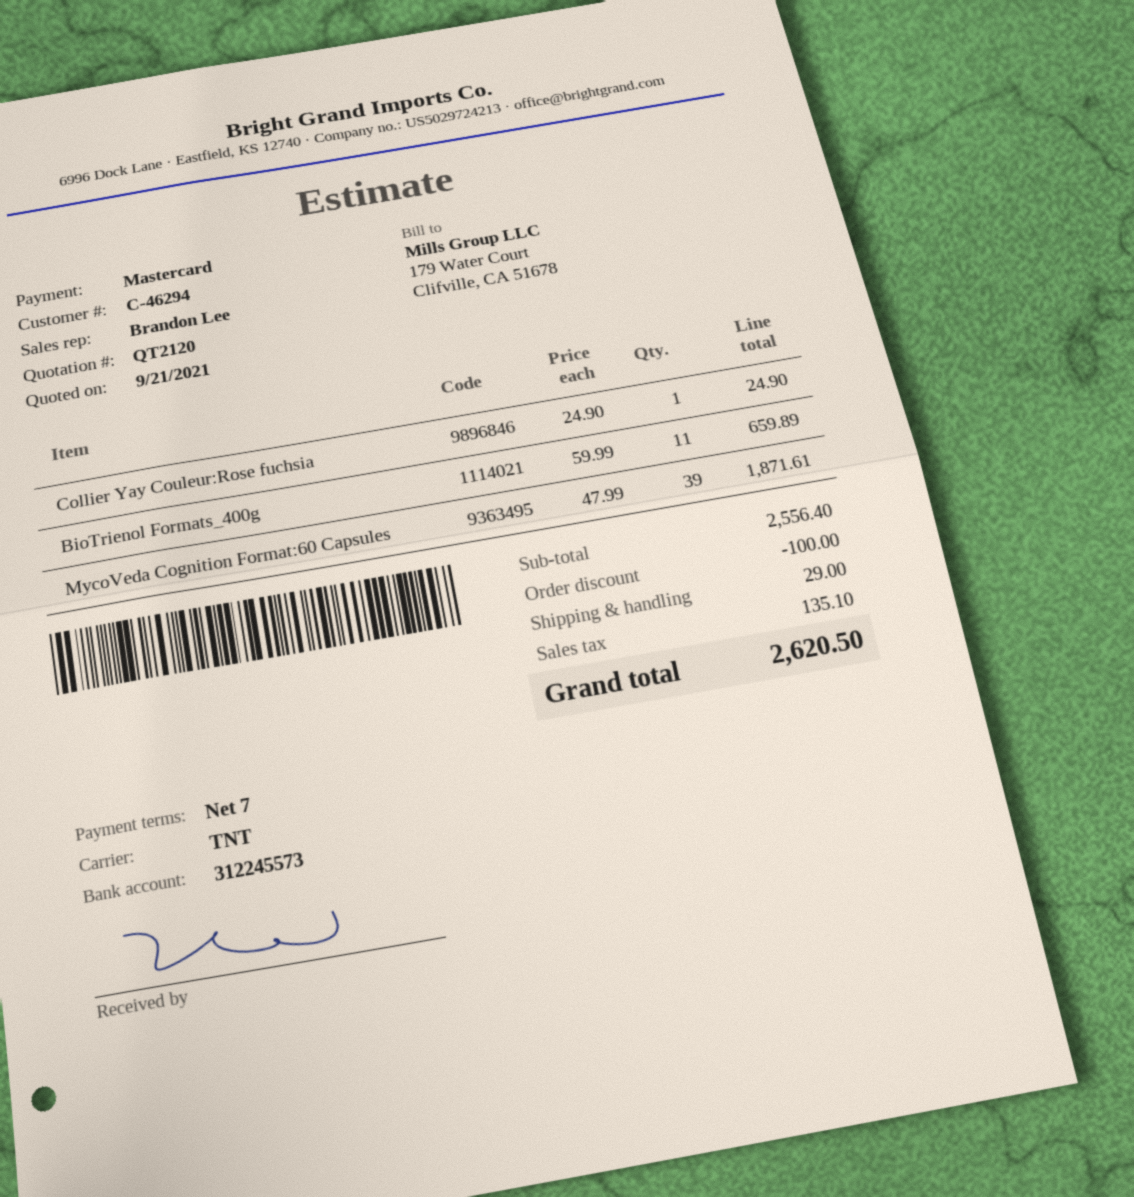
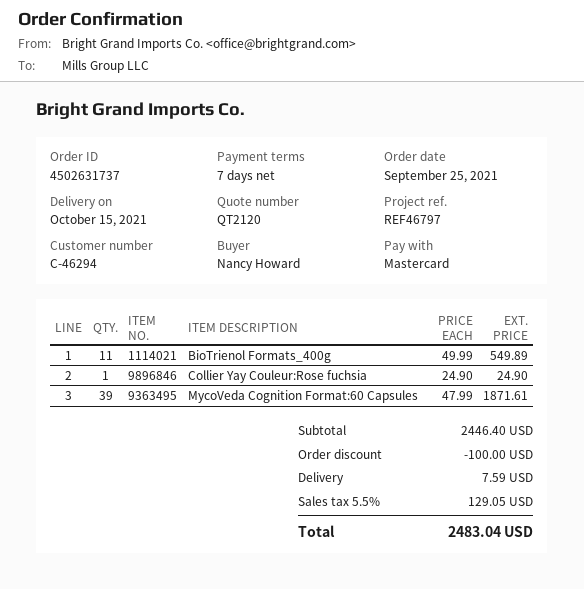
BioTrienol Formats_400g: 11 x 59.99 = 659.89 -> 11 x 49.99 = 549.89
subtotal: 2556.40 -> 2446.40
shipping: 29.00 -> 7.59
tax: 135.10 -> 129.05
total: 2620.50 -> 2483.04

